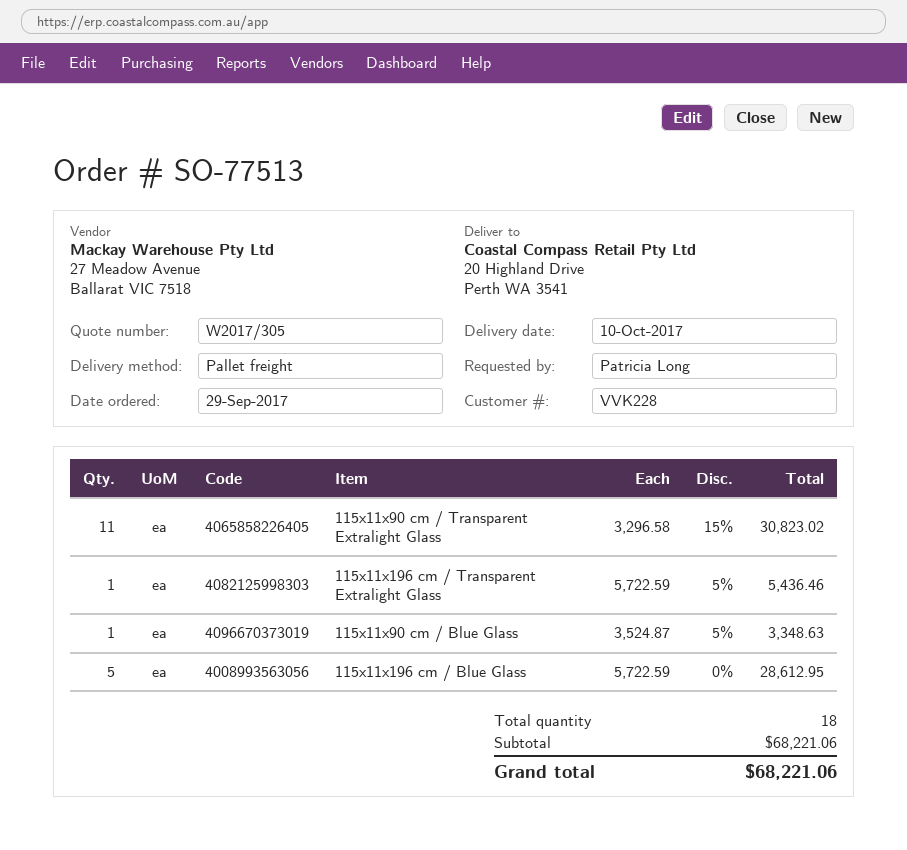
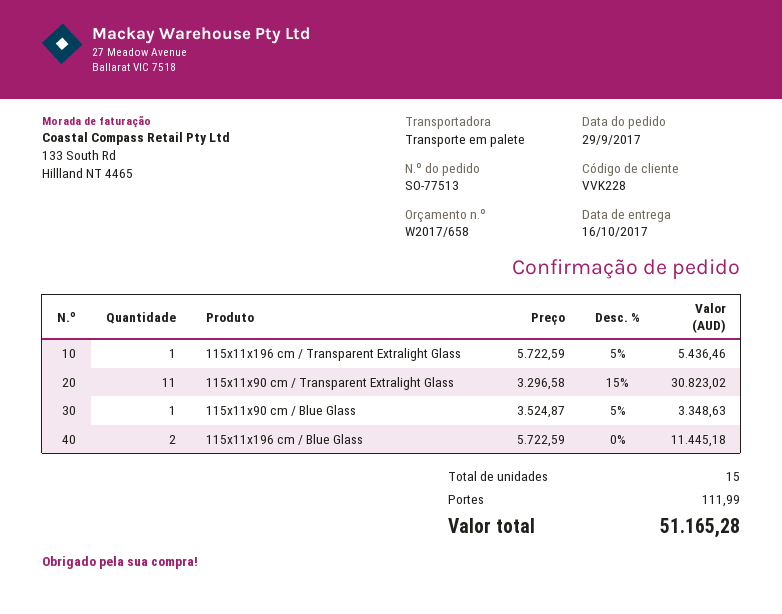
quote number: W2017/305 -> W2017/658
delivery date: 2017-10-10 -> 2017-10-16
115x11x196 cm / Blue Glass: 5 x 5722.59 = 28612.95 -> 2 x 5722.59 = 11445.18
total quantity: 18 -> 15
shipping: none -> 111.99
total: 68221.06 -> 51165.28

